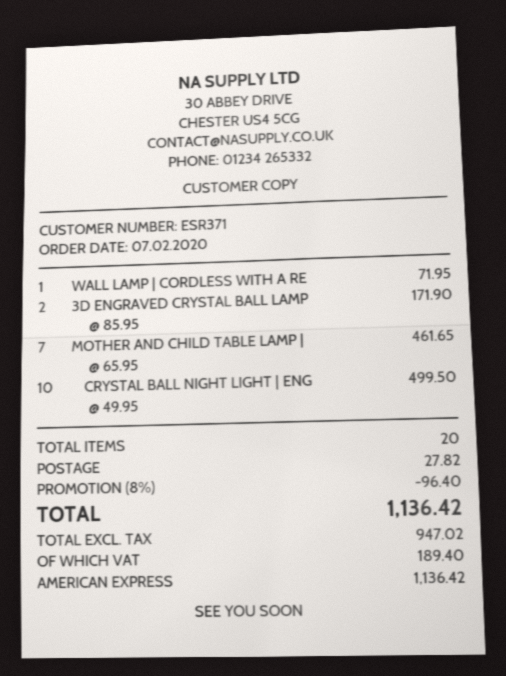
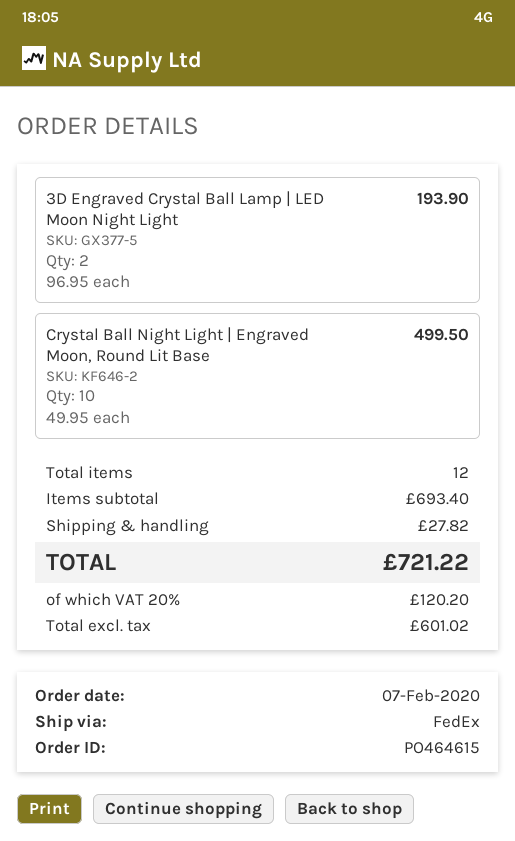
WALL LAMP | CORDLESS WITH A RE: 1 x 71.95 = 71.95 -> none
3D ENGRAVED CRYSTAL BALL LAMP: 2 x 85.95 = 171.90 -> 2 x 96.95 = 193.90
MOTHER AND CHILD TABLE LAMP |: 7 x 65.95 = 461.65 -> none
total quantity: 20 -> 12
discount: 8% = 96.40 -> none
net: 947.02 -> 601.02
tax: 189.40 -> 120.20
total: 1136.42 -> 721.22

